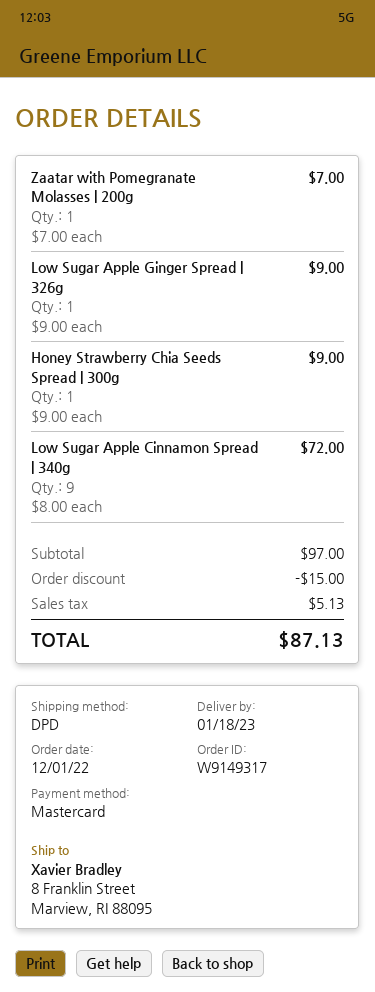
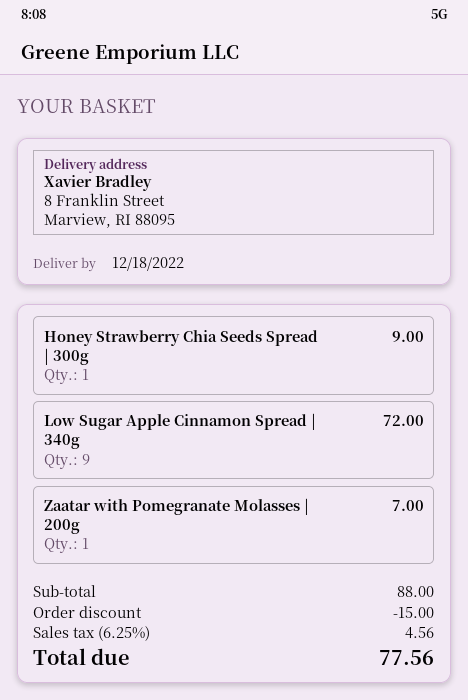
delivery date: 2023-01-18 -> 2022-12-18
Low Sugar Apple Ginger Spread | 326g: 1 for 9.00 -> none
subtotal: 97.00 -> 88.00
tax: 5.13 -> 4.56
total: 87.13 -> 77.56

